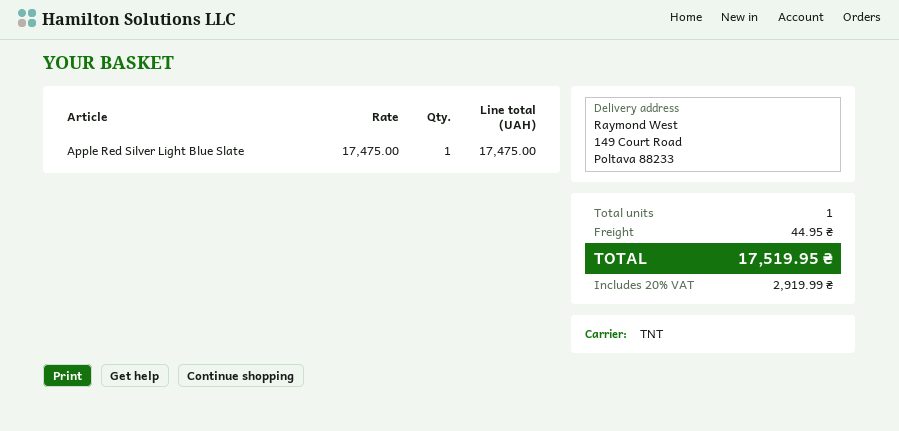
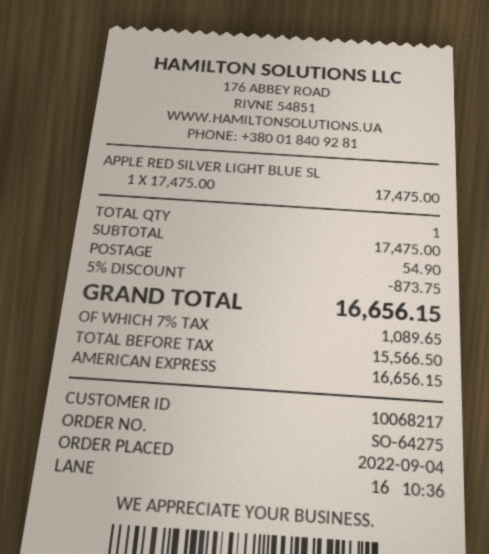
discount: none -> 5% = 873.75
shipping: 44.95 -> 54.90
tax: 20% = 2919.99 -> 7% = 1089.65
total: 17519.95 -> 16656.15

